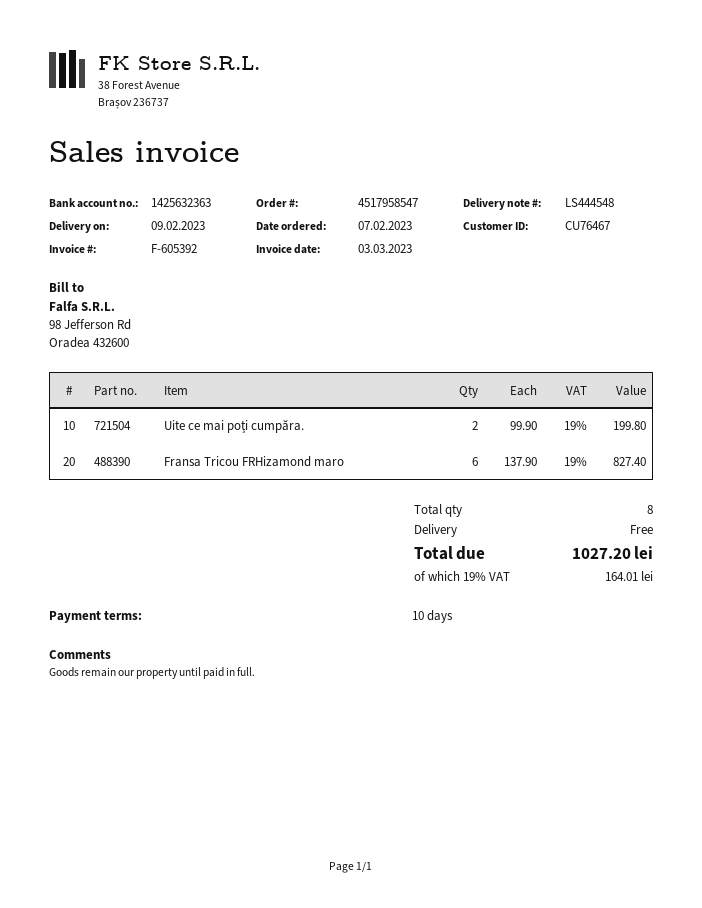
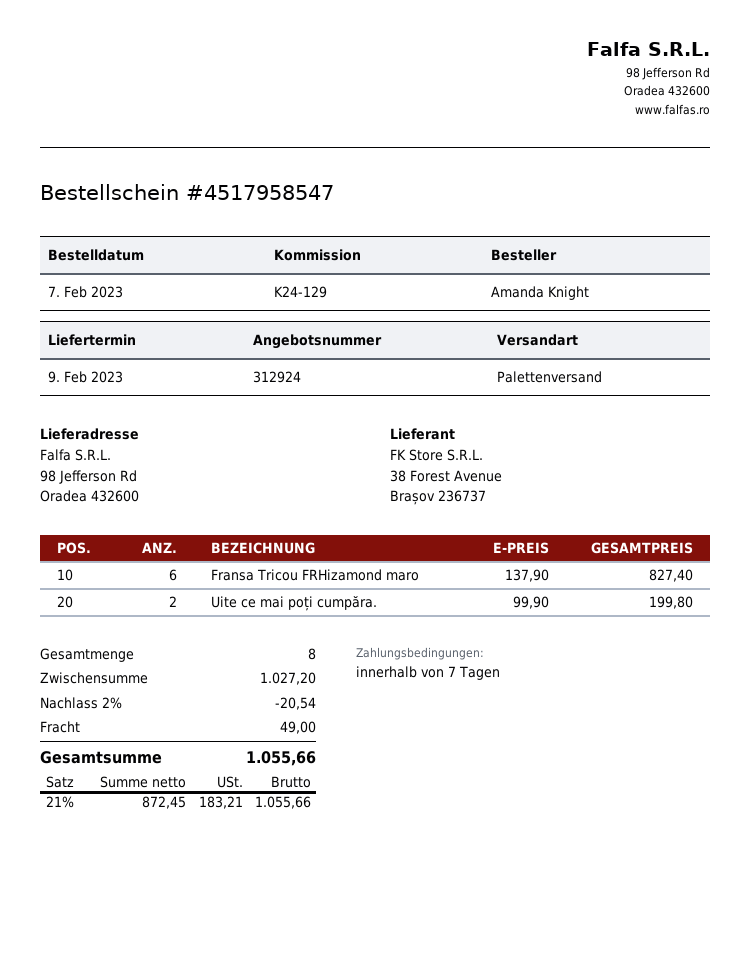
payment terms: 10 days -> 7 days
discount: none -> 2% = 20.54
shipping: 0.00 -> 49.00
tax: 19% = 164.01 -> 21% = 183.21
total: 1027.20 -> 1055.66

